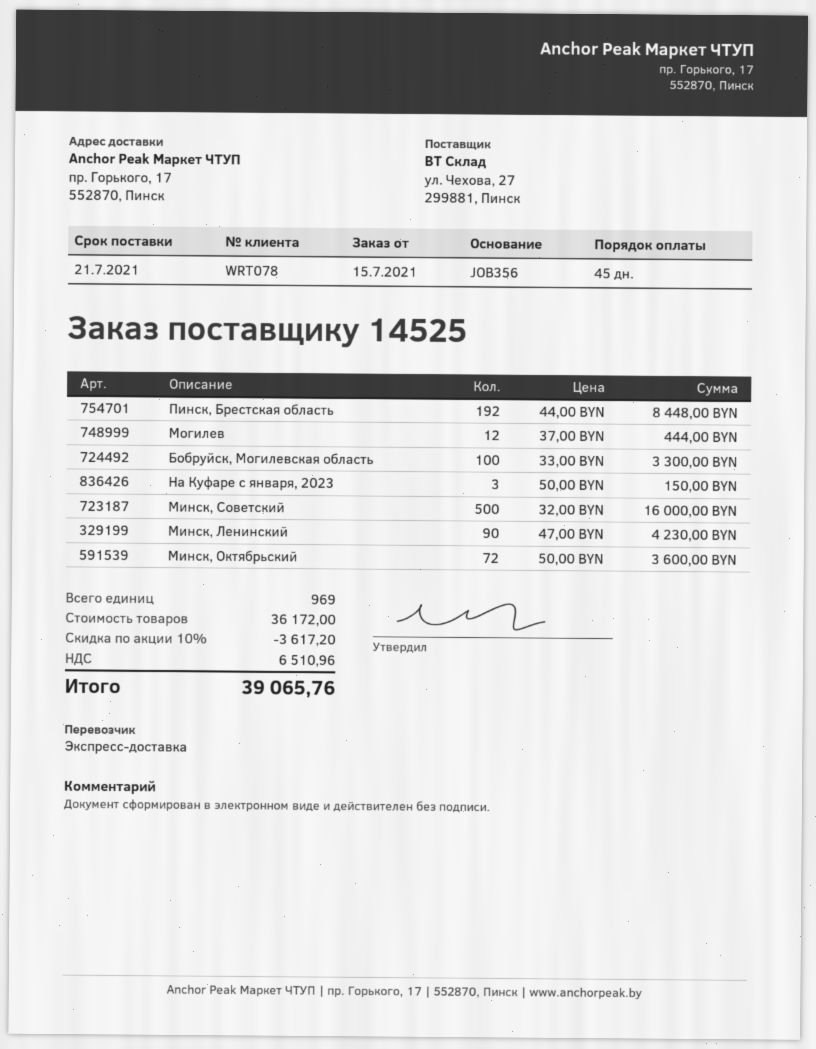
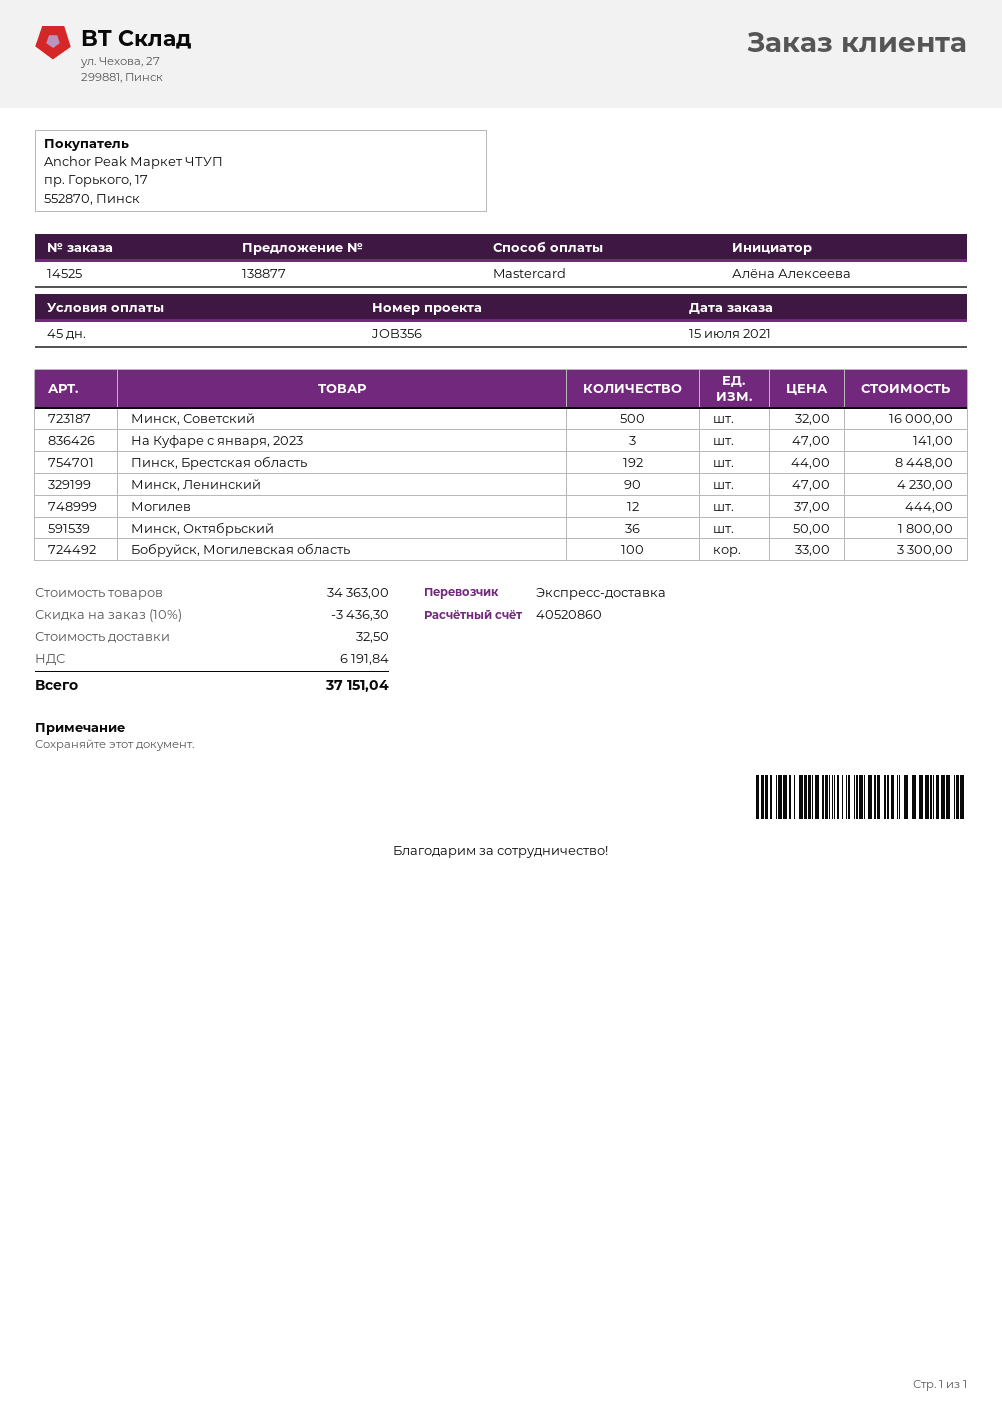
На Куфаре с января, 2023: 3 x 50.00 = 150.00 -> 3 x 47.00 = 141.00
Минск, Октябрьский: 72 x 50.00 = 3600.00 -> 36 x 50.00 = 1800.00
subtotal: 36172.00 -> 34363.00
discount: 10% = 3617.20 -> 10% = 3436.30
shipping: none -> 32.50
tax: 6510.96 -> 6191.84
total: 39065.76 -> 37151.04

